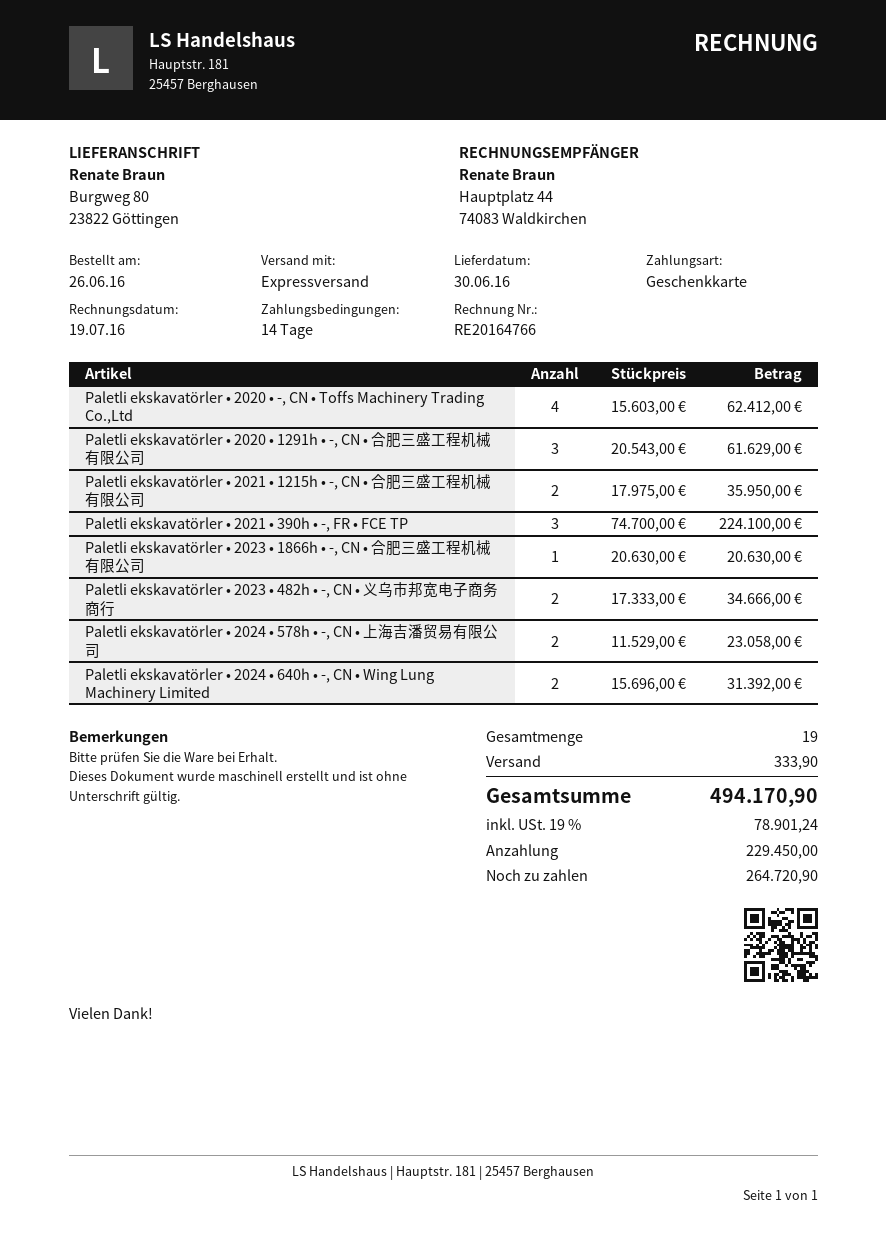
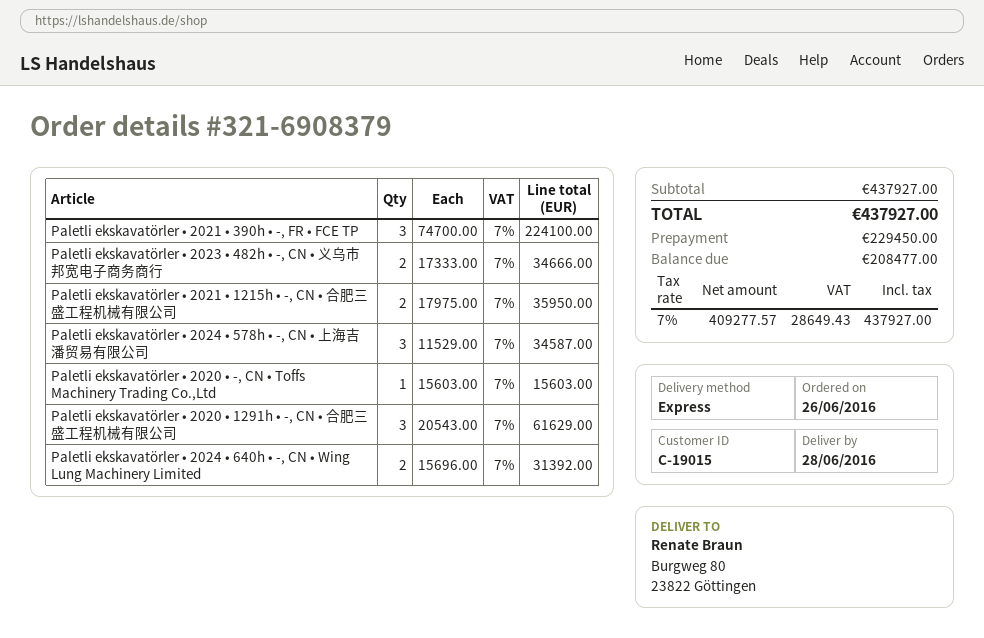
delivery date: 2016-06-30 -> 2016-06-28
Paletli ekskavatörler • 2020 • -, CN • Toffs Machinery Trading Co.,Ltd: 4 x 15603.00 = 62412.00 -> 1 x 15603.00 = 15603.00
Paletli ekskavatörler • 2023 • 1866h • -, CN • 合肥三盛工程机械有限公司: 1 x 20630.00 = 20630.00 -> none
Paletli ekskavatörler • 2024 • 578h • -, CN • 上海吉潘贸易有限公司: 2 x 11529.00 = 23058.00 -> 3 x 11529.00 = 34587.00
shipping: 333.90 -> none
tax: 19% = 78901.24 -> 7% = 28649.43
total: 494170.90 -> 437927.00
balance: 264720.90 -> 208477.00

